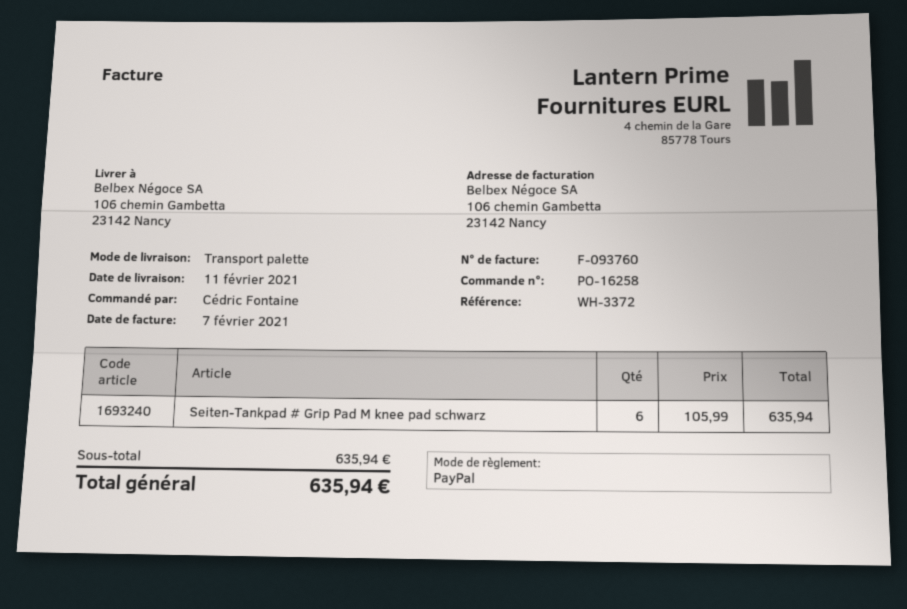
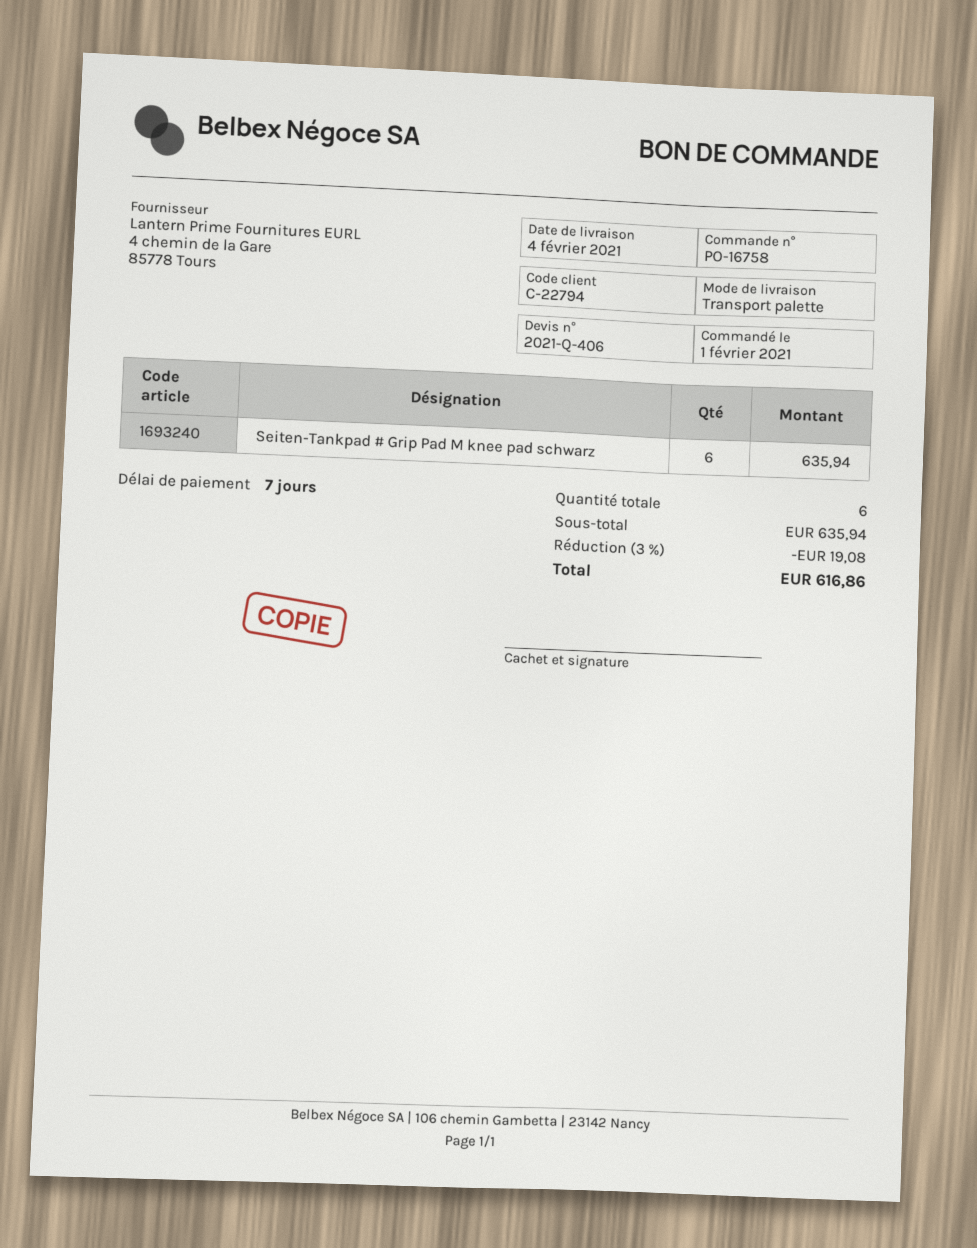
order number: PO-16258 -> PO-16758
delivery date: 2021-02-11 -> 2021-02-04
discount: none -> 3% = 19.08
total: 635.94 -> 616.86

